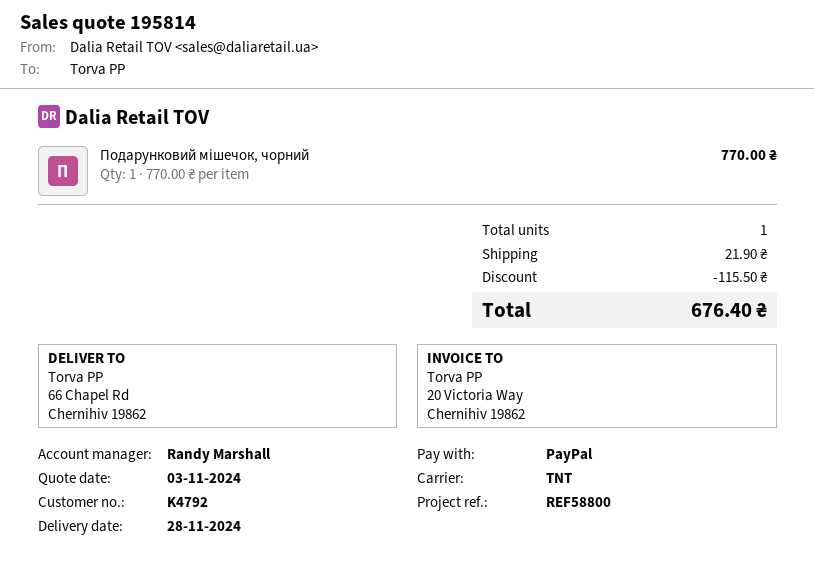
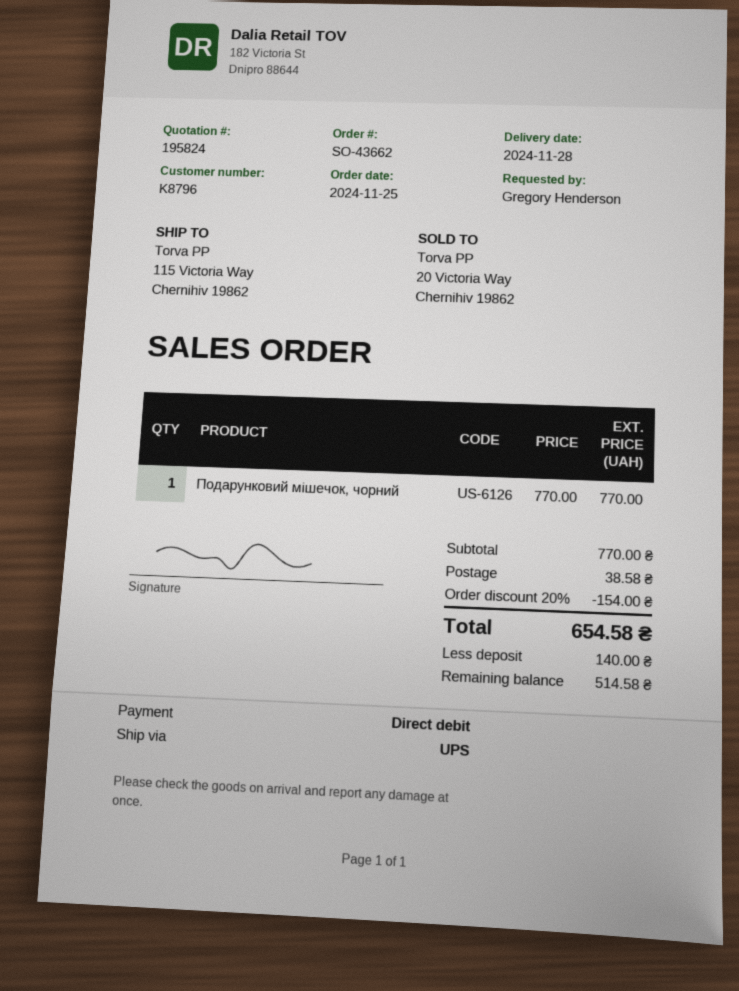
quote number: 195814 -> 195824
customer number: K4792 -> K8796
payment method: PayPal -> direct debit
shipping method: TNT -> UPS
ship to: 66 Chapel Rd, Chernihiv 19862 -> 115 Victoria Way, Chernihiv 19862
discount: 115.50 -> 154.00
shipping: 21.90 -> 38.58
total: 676.40 -> 654.58

